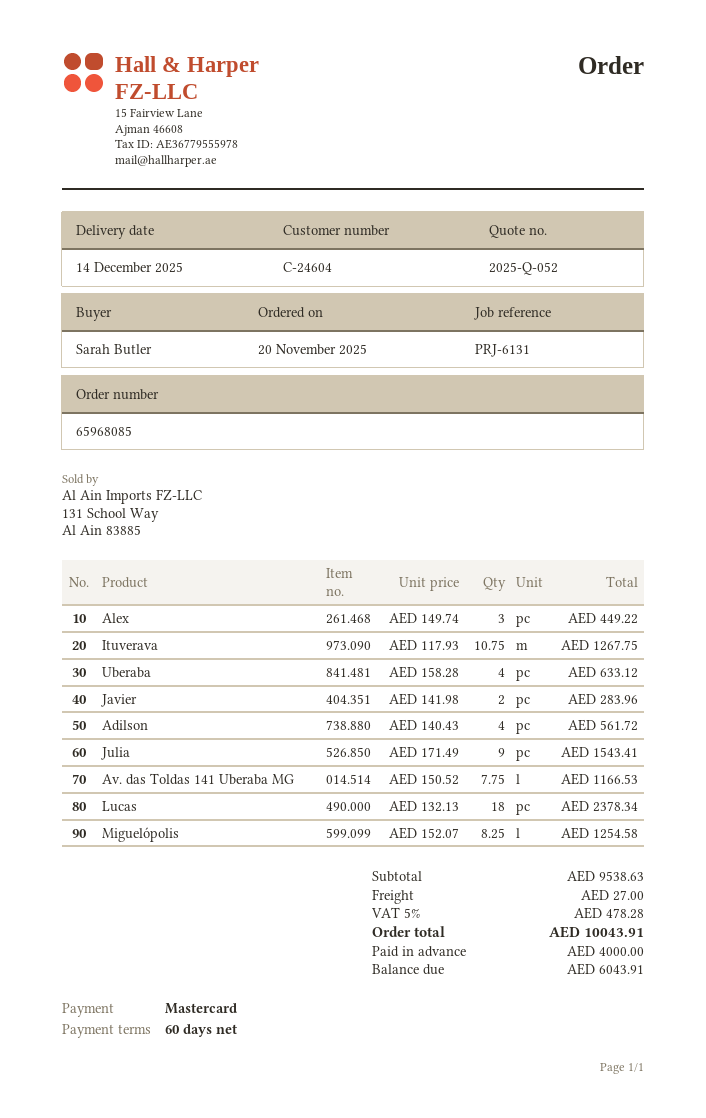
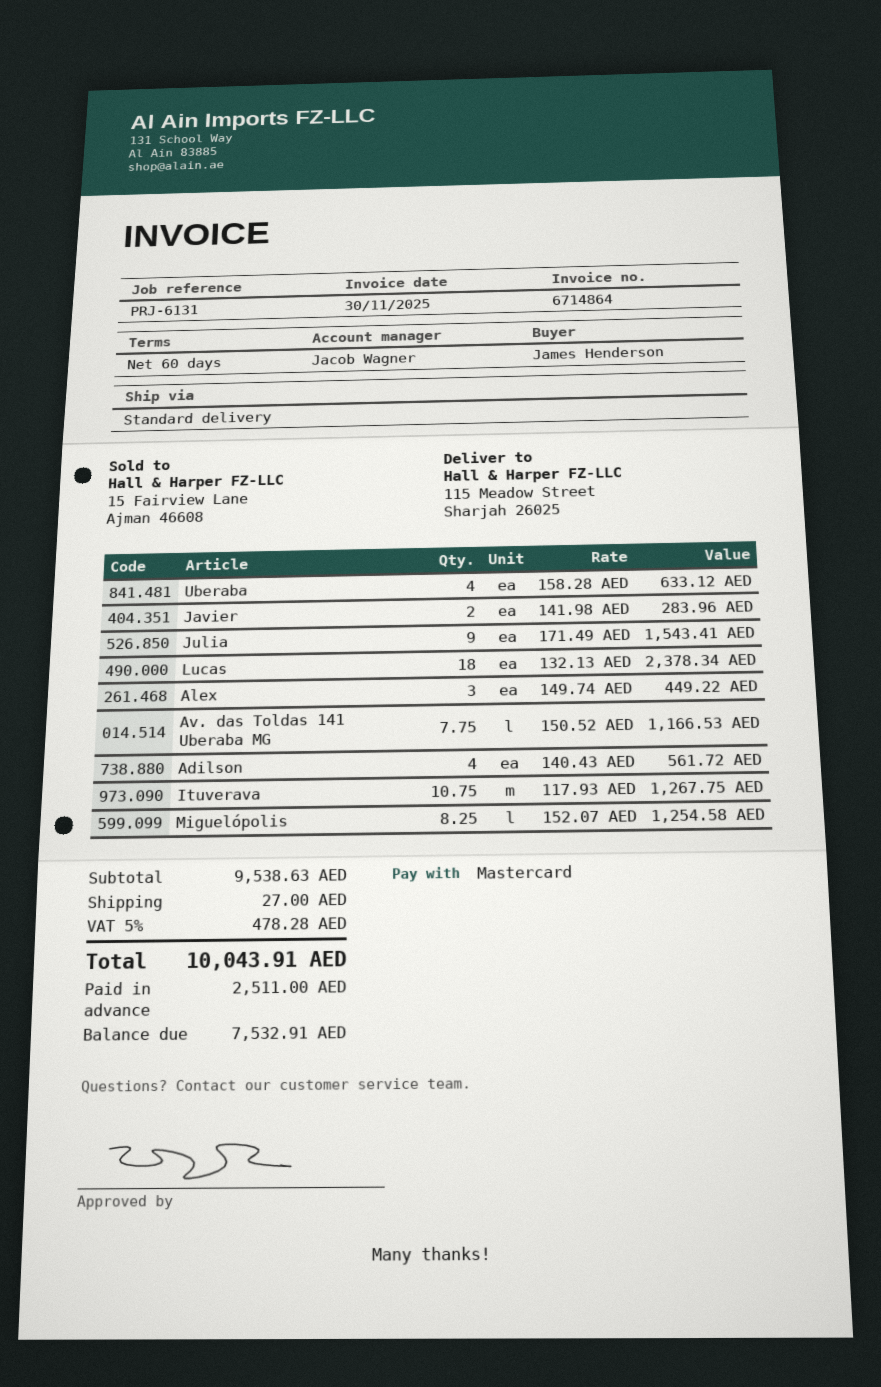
ordered by: Sarah Butler -> James Henderson
deposit: 4000.00 -> 2511.00
balance: 6043.91 -> 7532.91

